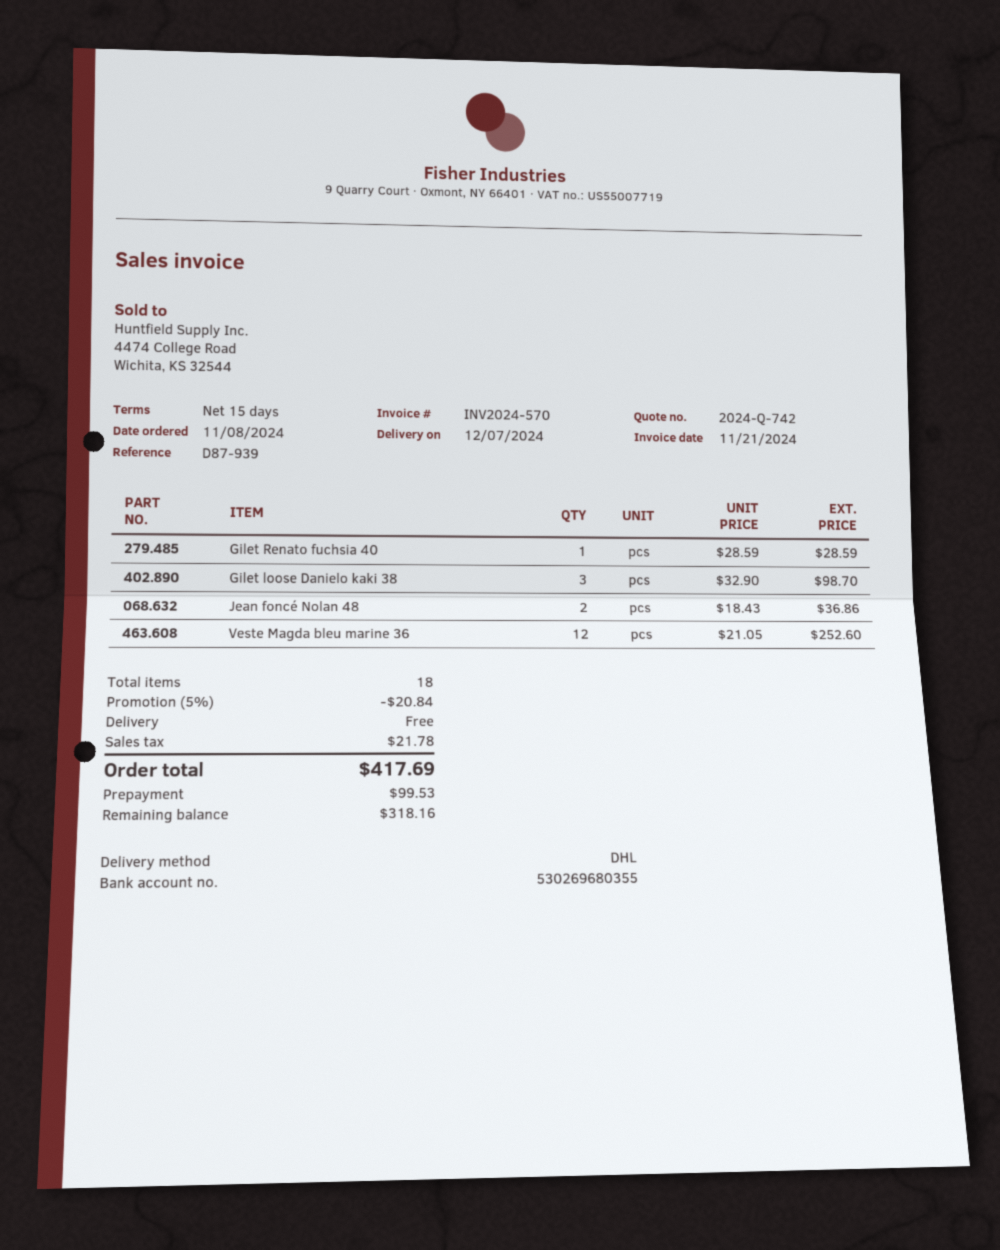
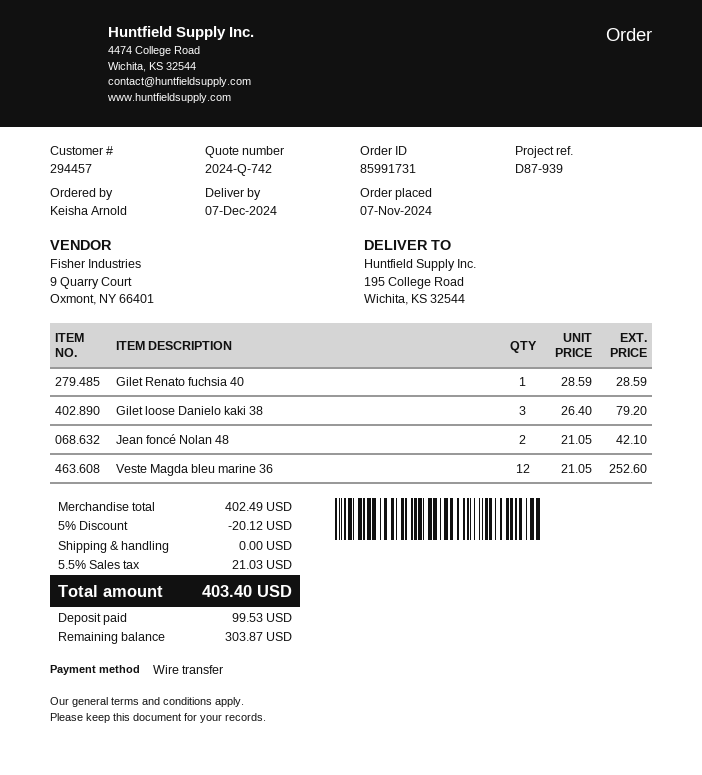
order date: 2024-11-08 -> 2024-11-07
Gilet loose Danielo kaki 38: 3 x 32.90 = 98.70 -> 3 x 26.40 = 79.20
Jean foncé Nolan 48: 2 x 18.43 = 36.86 -> 2 x 21.05 = 42.10
discount: 5% = 20.84 -> 5% = 20.12
tax: 21.78 -> 21.03
total: 417.69 -> 403.40
balance: 318.16 -> 303.87

